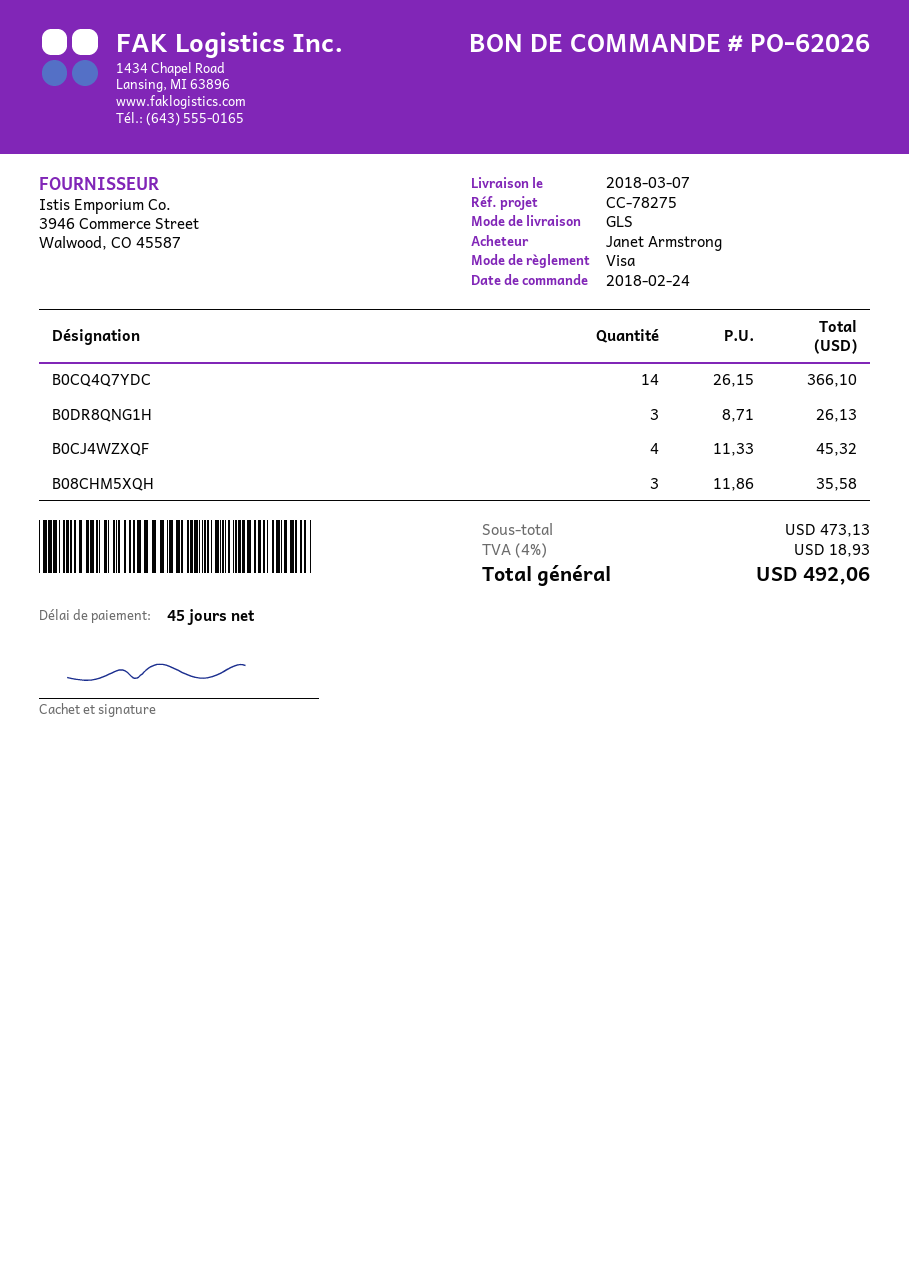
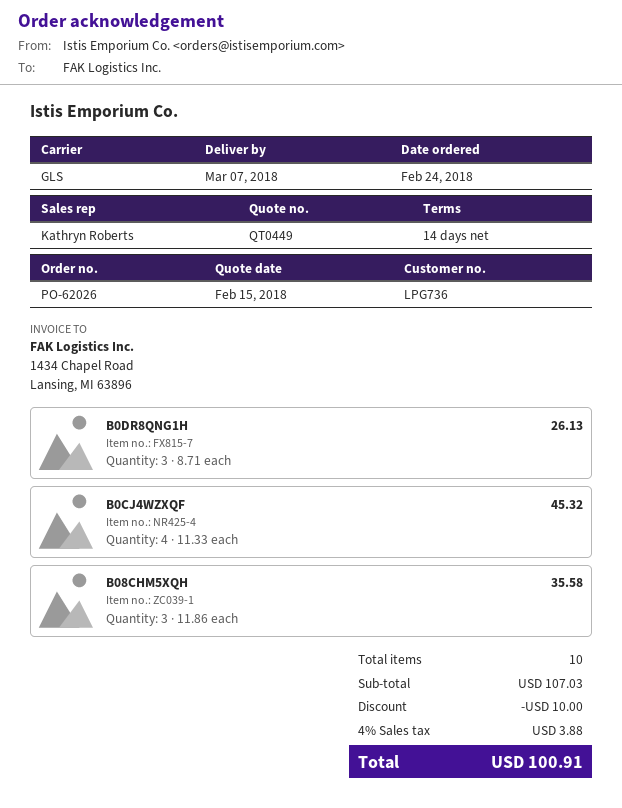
payment terms: 45 days -> 14 days
B0CQ4Q7YDC: 14 x 26.15 = 366.10 -> none
subtotal: 473.13 -> 107.03
discount: none -> 10.00
tax: 4% = 18.93 -> 4% = 3.88
total: 492.06 -> 100.91

